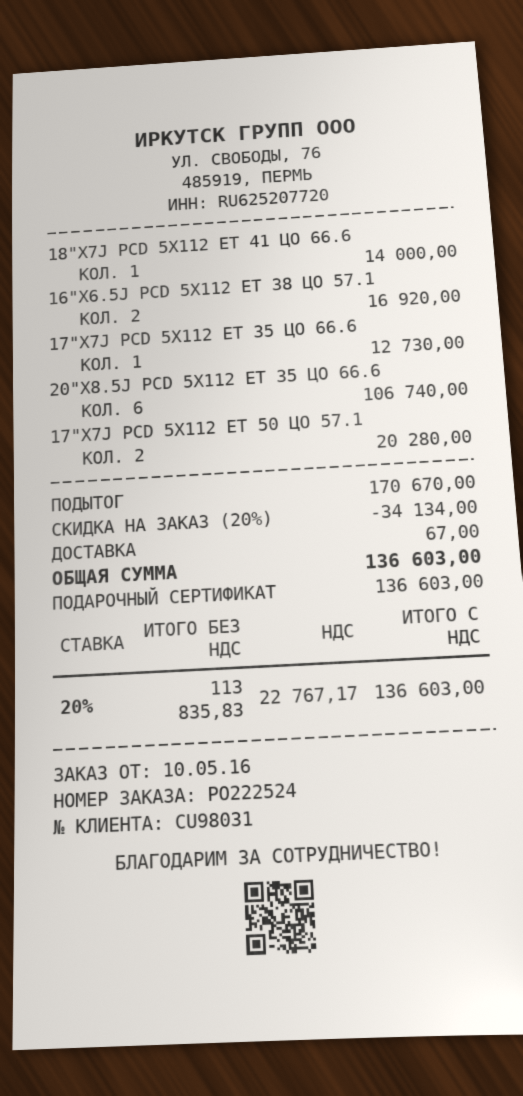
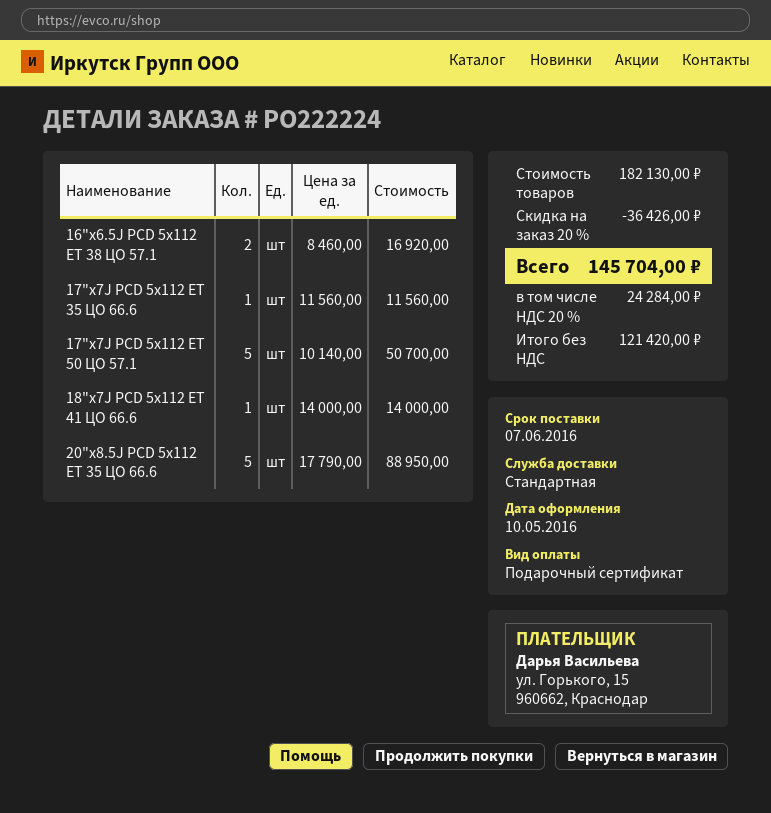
order number: PO222524 -> PO222224
17"X7J PCD 5X112 ЕТ 35 ЦО 66.6: 1 for 12730.00 -> 1 for 11560.00
20"X8.5J PCD 5X112 ЕТ 35 ЦО 66.6: 6 for 106740.00 -> 5 for 88950.00
17"X7J PCD 5X112 ЕТ 50 ЦО 57.1: 2 for 20280.00 -> 5 for 50700.00
subtotal: 170670.00 -> 182130.00
discount: 20% = 34134.00 -> 20% = 36426.00
shipping: 67.00 -> none
net: 113835.83 -> 121420.00
tax: 20% = 22767.17 -> 20% = 24284.00
total: 136603.00 -> 145704.00

